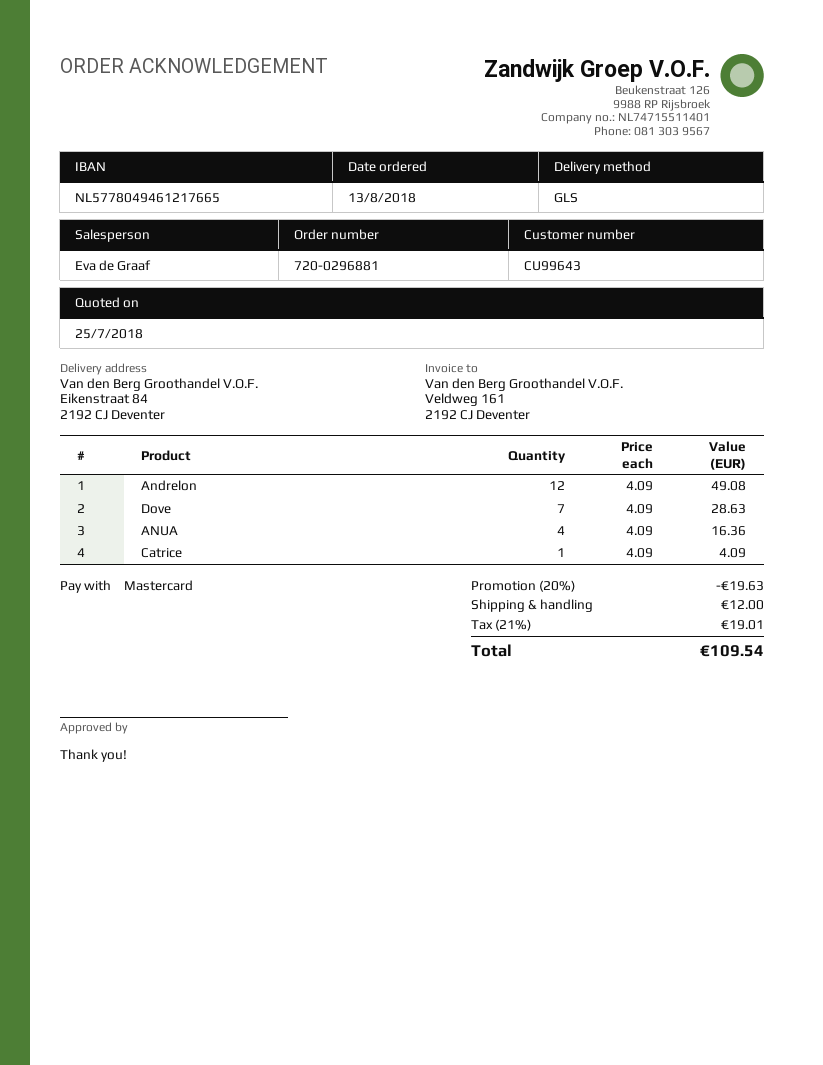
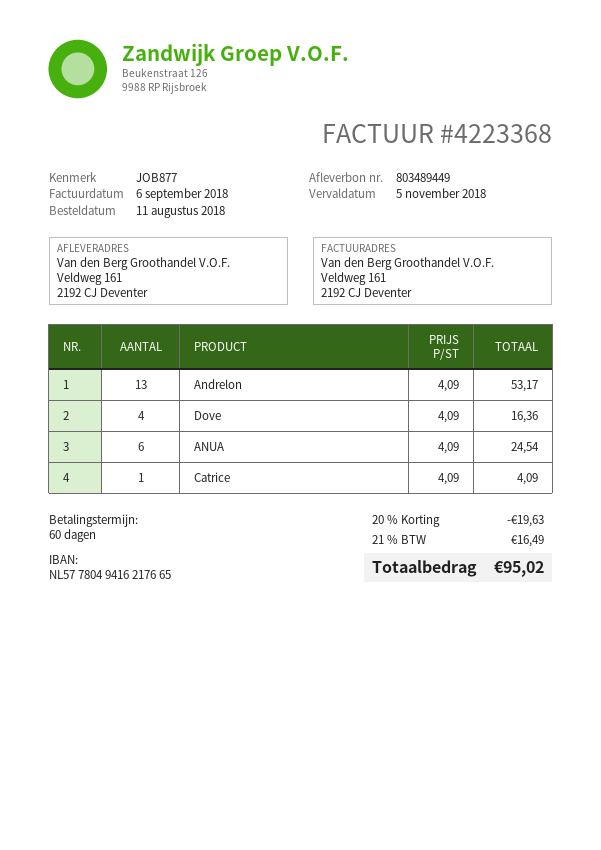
order date: 2018-08-13 -> 2018-08-11
bank account: NL5778049461217665 -> NL5778049416217665
ship to: Eikenstraat 84, 2192 CJ Deventer -> Veldweg 161, 2192 CJ Deventer
Andrelon: 12 x 4.09 = 49.08 -> 13 x 4.09 = 53.17
Dove: 7 x 4.09 = 28.63 -> 4 x 4.09 = 16.36
ANUA: 4 x 4.09 = 16.36 -> 6 x 4.09 = 24.54
shipping: 12.00 -> none
tax: 21% = 19.01 -> 21% = 16.49
total: 109.54 -> 95.02

